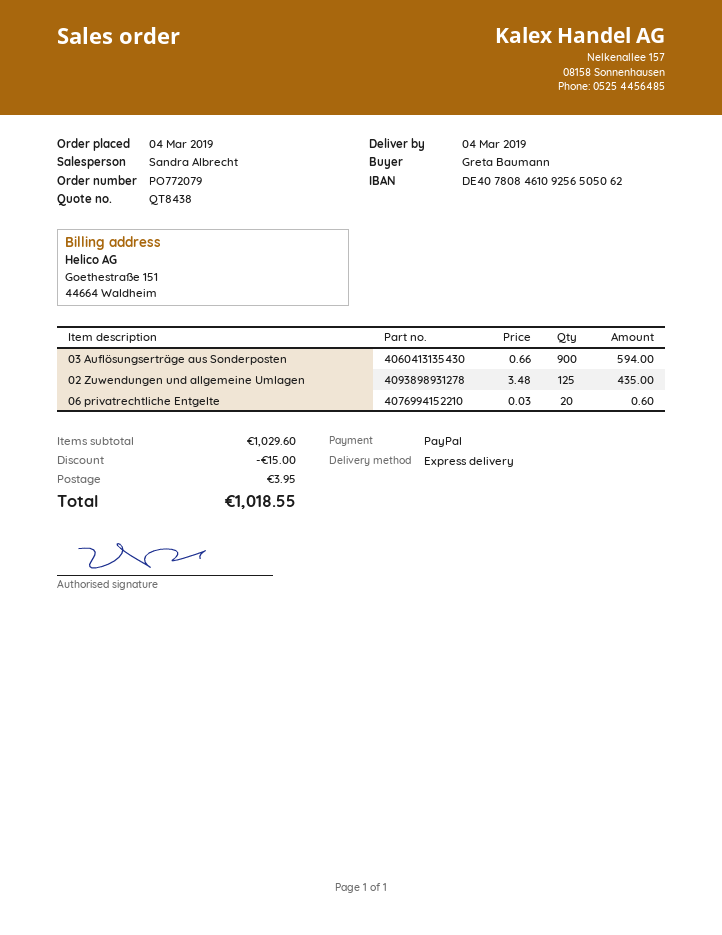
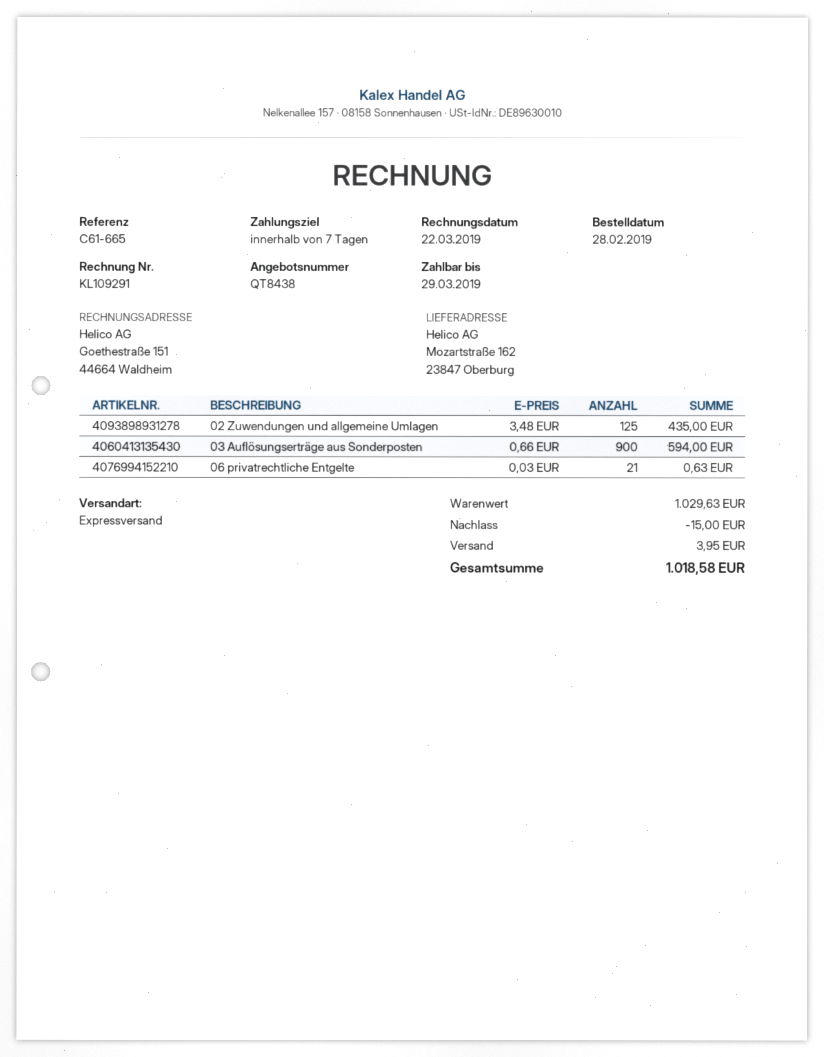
order date: 2019-03-04 -> 2019-02-28
06 privatrechtliche Entgelte: 20 x 0.03 = 0.60 -> 21 x 0.03 = 0.63
subtotal: 1029.60 -> 1029.63
total: 1018.55 -> 1018.58

